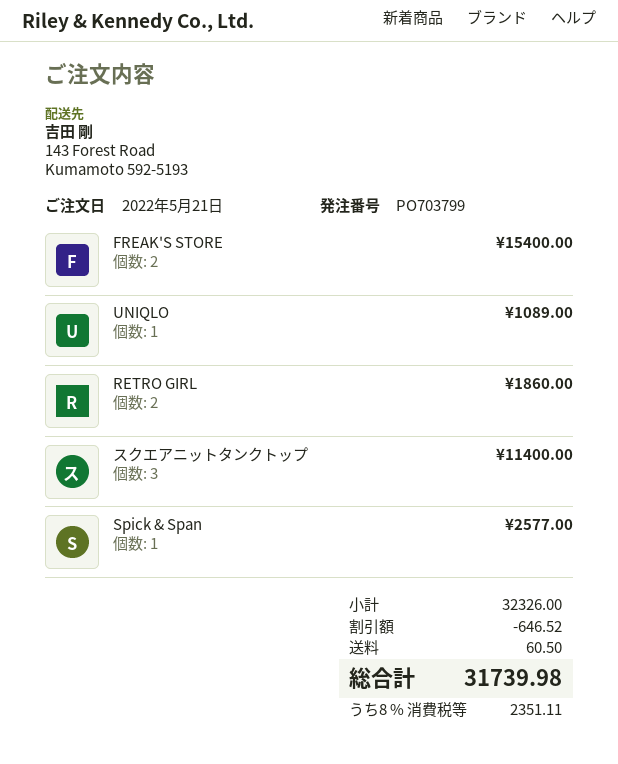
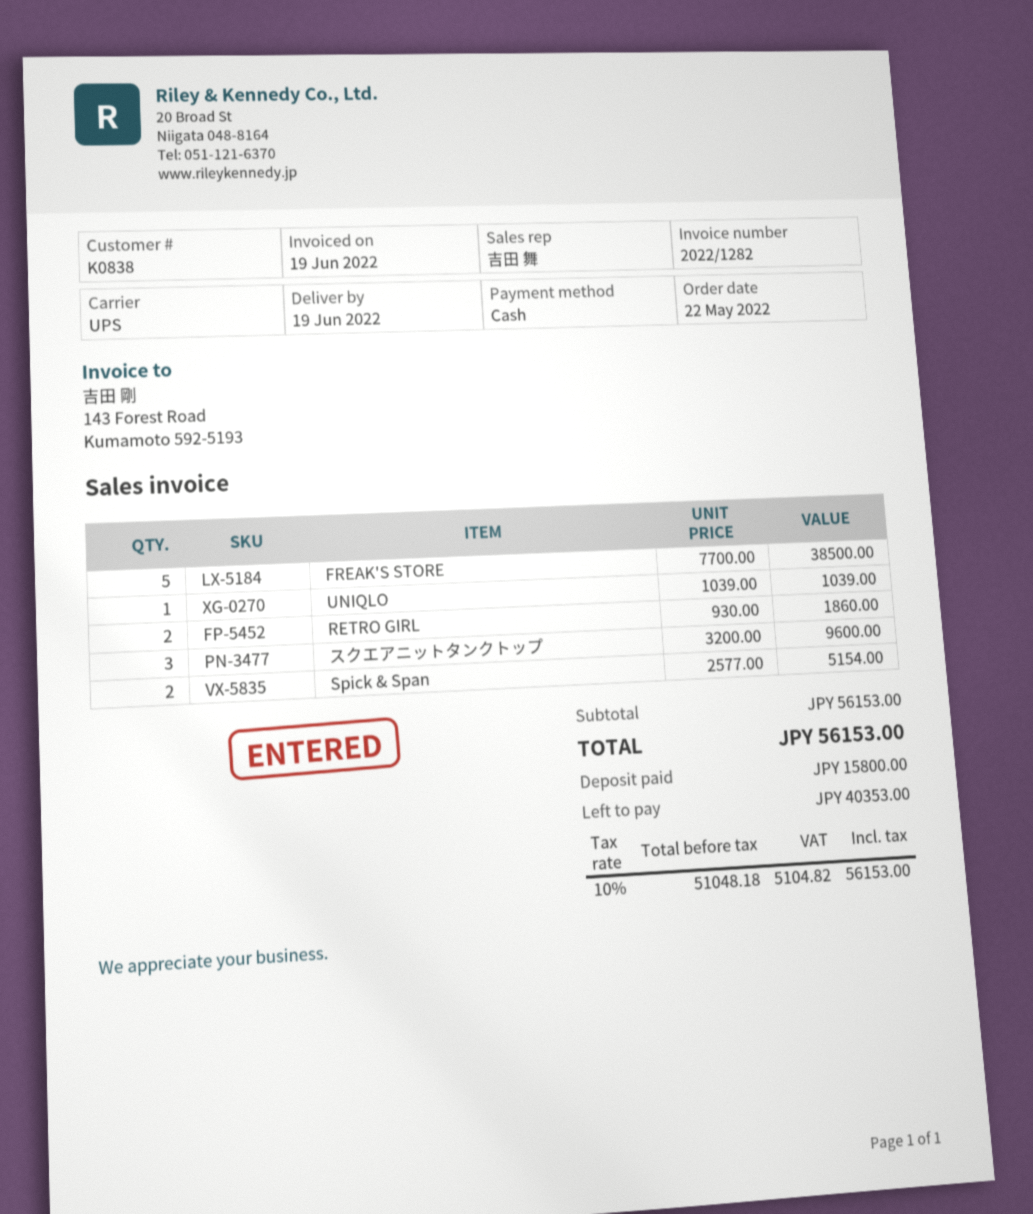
order date: 2022-05-21 -> 2022-05-22
FREAK'S STORE: 2 for 15400.00 -> 5 for 38500.00
UNIQLO: 1 for 1089.00 -> 1 for 1039.00
スクエアニットタンクトップ: 3 for 11400.00 -> 3 for 9600.00
Spick & Span: 1 for 2577.00 -> 2 for 5154.00
subtotal: 32326.00 -> 56153.00
discount: 646.52 -> none
shipping: 60.50 -> none
tax: 8% = 2351.11 -> 10% = 5104.82
total: 31739.98 -> 56153.00

